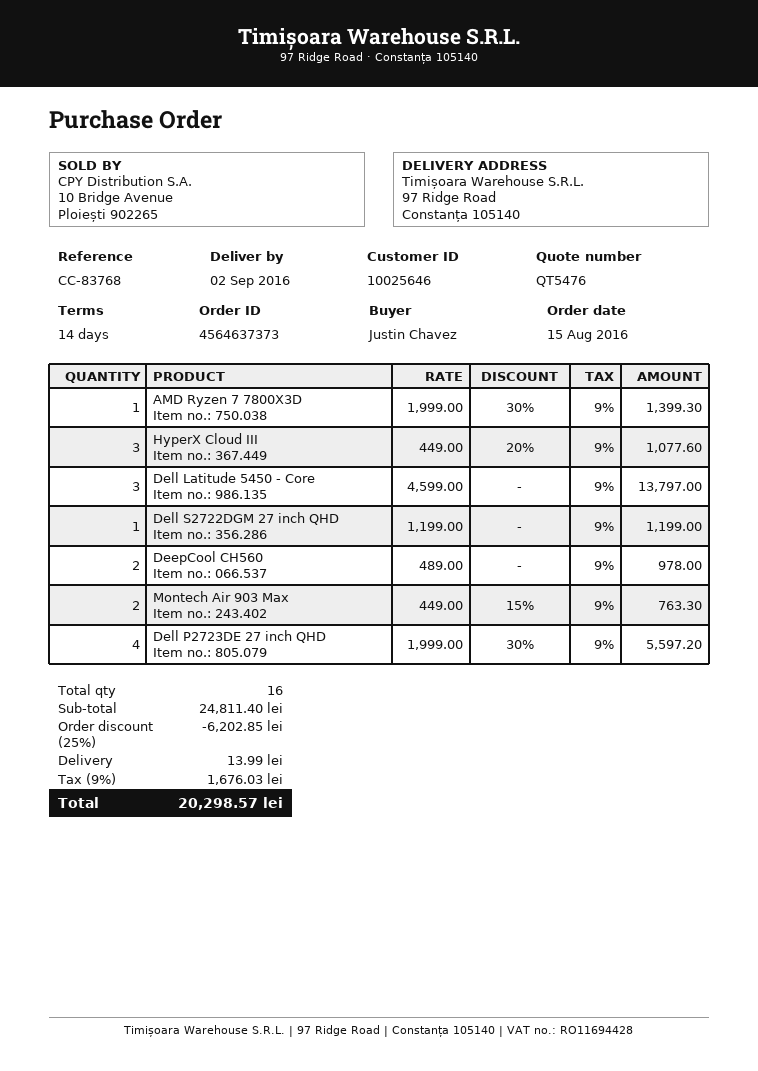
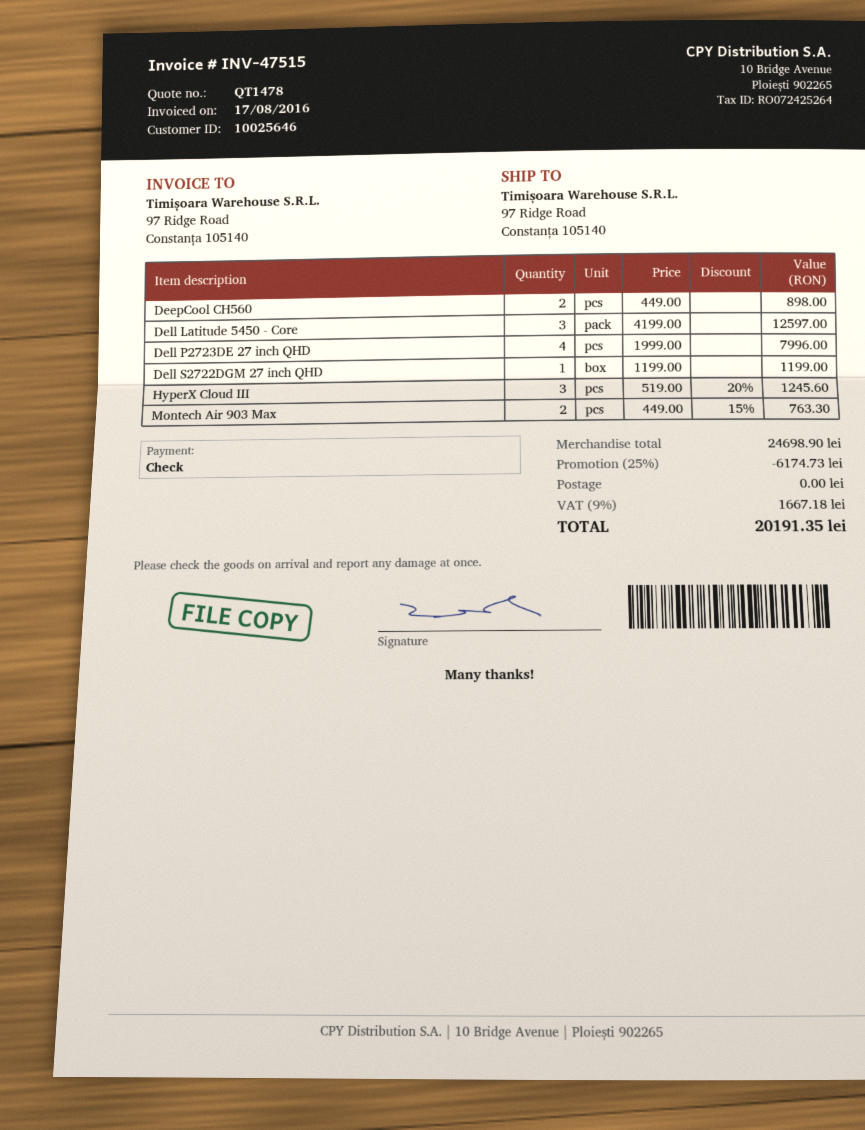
quote number: QT5476 -> QT1478
AMD Ryzen 7 7800X3D: 1 x 1999.00 - 30% = 1399.30 -> none
HyperX Cloud III: 3 x 449.00 - 20% = 1077.60 -> 3 x 519.00 - 20% = 1245.60
Dell Latitude 5450 - Core: 3 x 4599.00 = 13797.00 -> 3 x 4199.00 = 12597.00
DeepCool CH560: 2 x 489.00 = 978.00 -> 2 x 449.00 = 898.00
Dell P2723DE 27 inch QHD: 4 x 1999.00 - 30% = 5597.20 -> 4 x 1999.00 = 7996.00
subtotal: 24811.40 -> 24698.90
discount: 25% = 6202.85 -> 25% = 6174.73
shipping: 13.99 -> 0.00
tax: 9% = 1676.03 -> 9% = 1667.18
total: 20298.57 -> 20191.35

